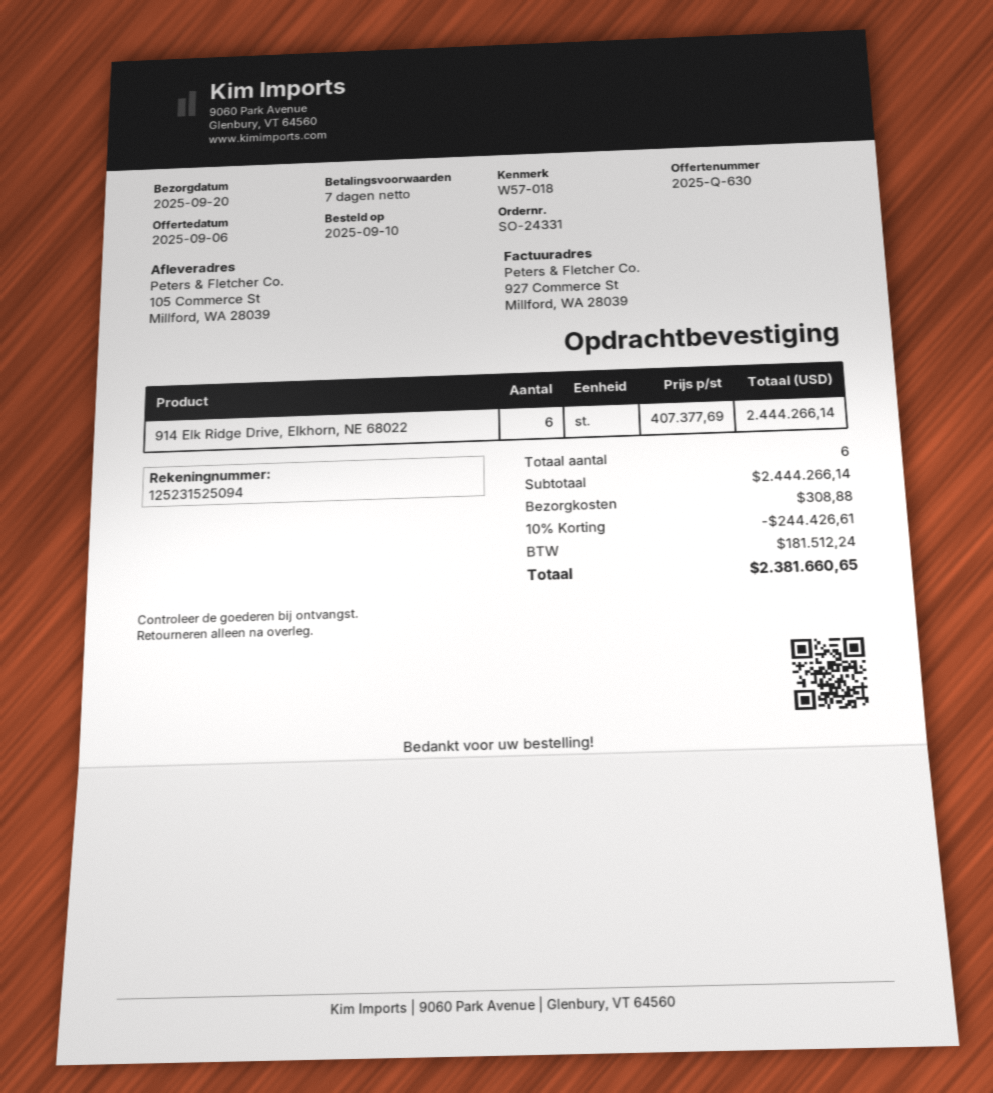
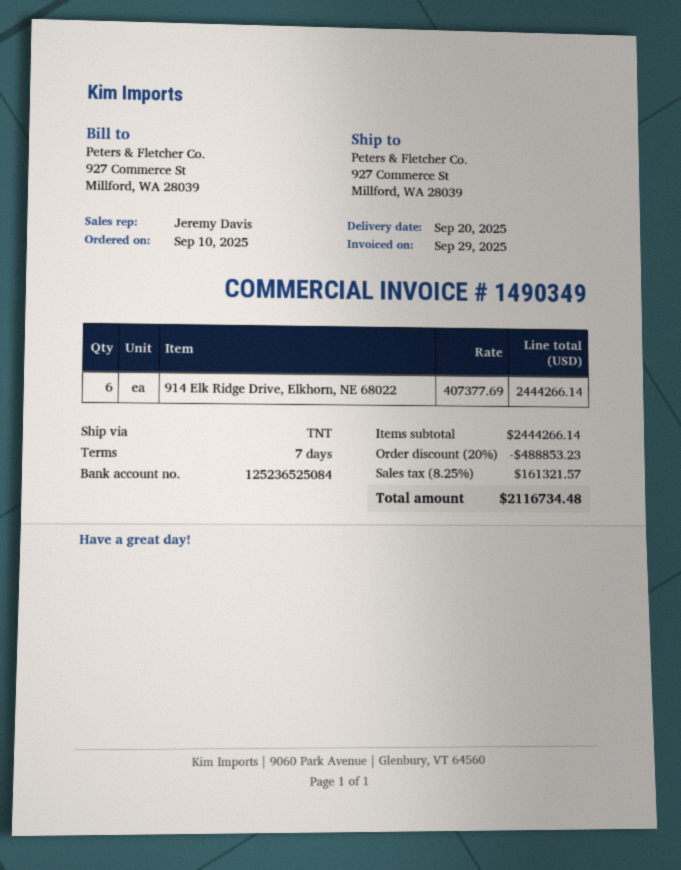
bank account: 125231525094 -> 125236525084
ship to: 105 Commerce St, Millford, WA 28039 -> 927 Commerce St, Millford, WA 28039
discount: 10% = 244426.61 -> 20% = 488853.23
shipping: 308.88 -> none
tax: 181512.24 -> 161321.57
total: 2381660.65 -> 2116734.48

